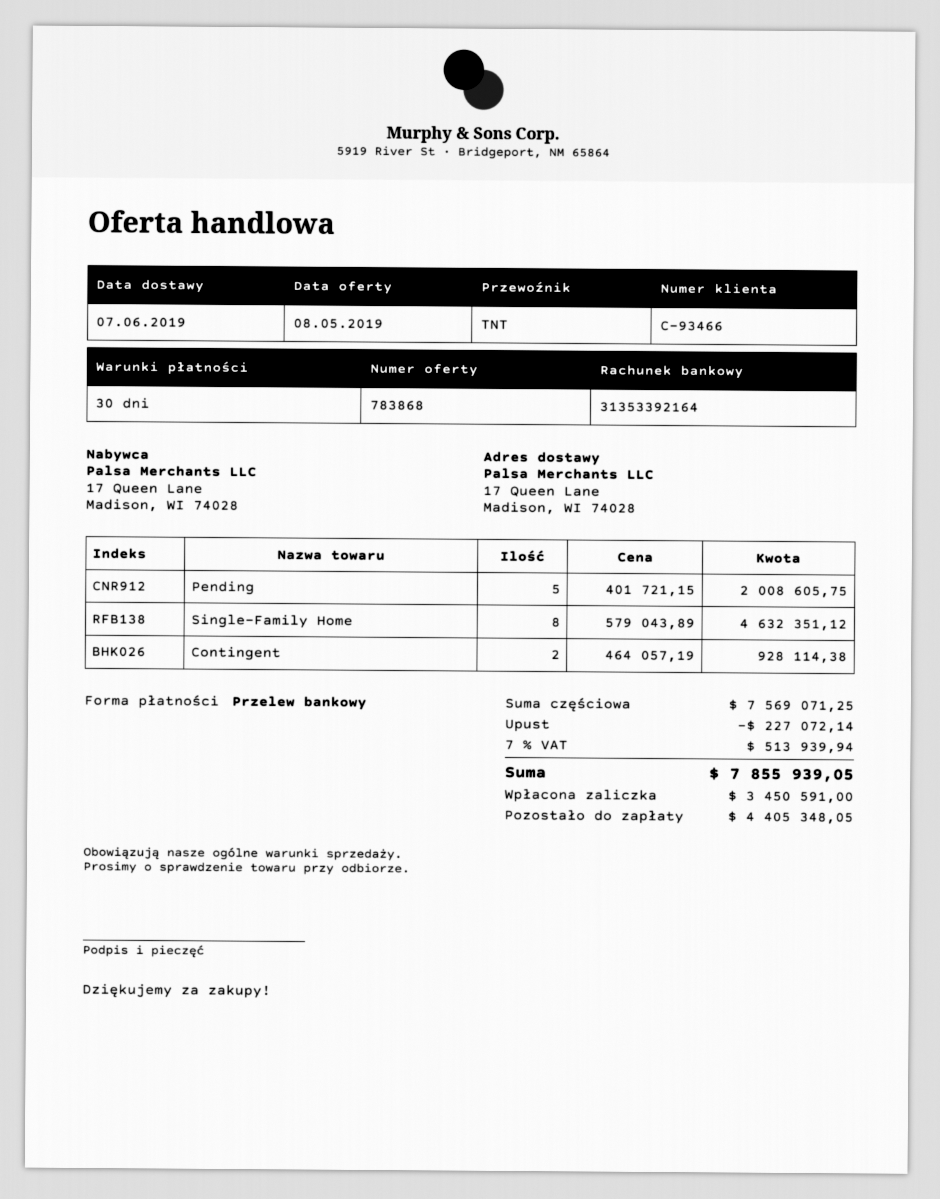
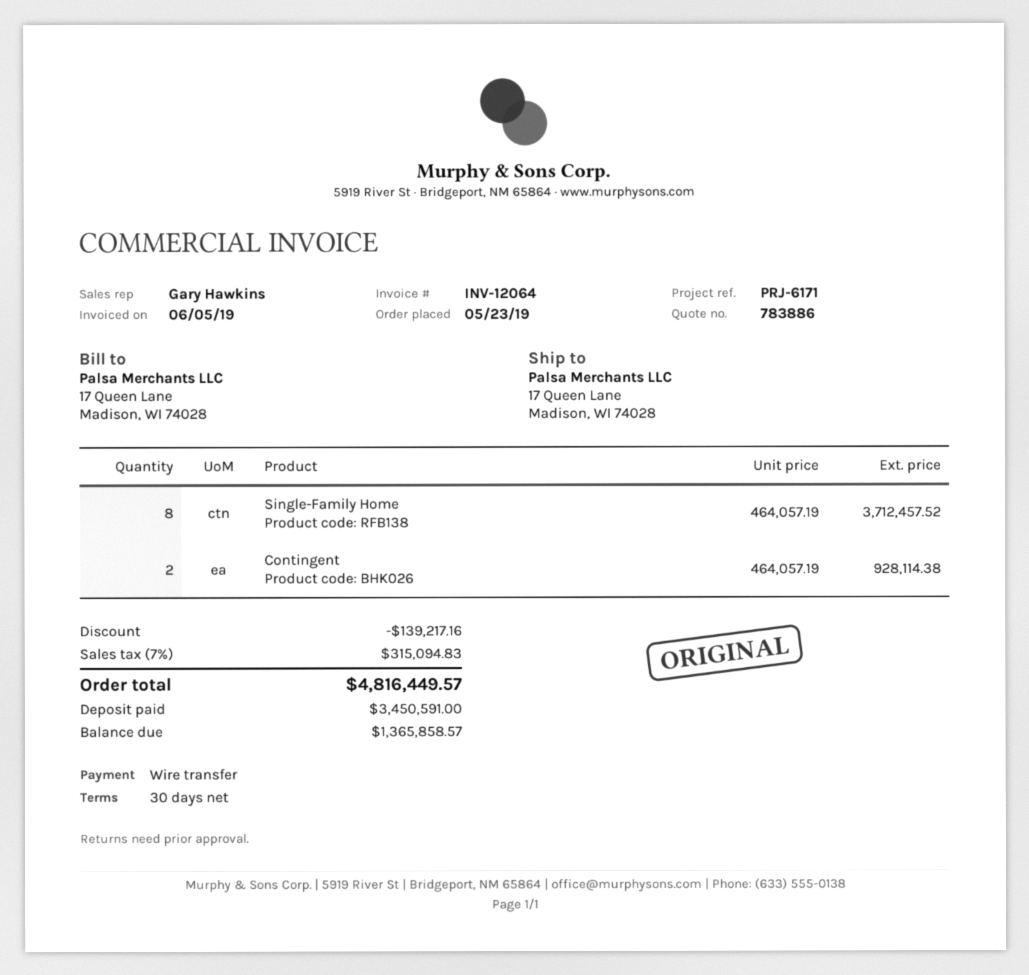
quote number: 783868 -> 783886
Pending: 5 x 401721.15 = 2008605.75 -> none
Single-Family Home: 8 x 579043.89 = 4632351.12 -> 8 x 464057.19 = 3712457.52
discount: 227072.14 -> 139217.16
tax: 7% = 513939.94 -> 7% = 315094.83
total: 7855939.05 -> 4816449.57
balance: 4405348.05 -> 1365858.57

